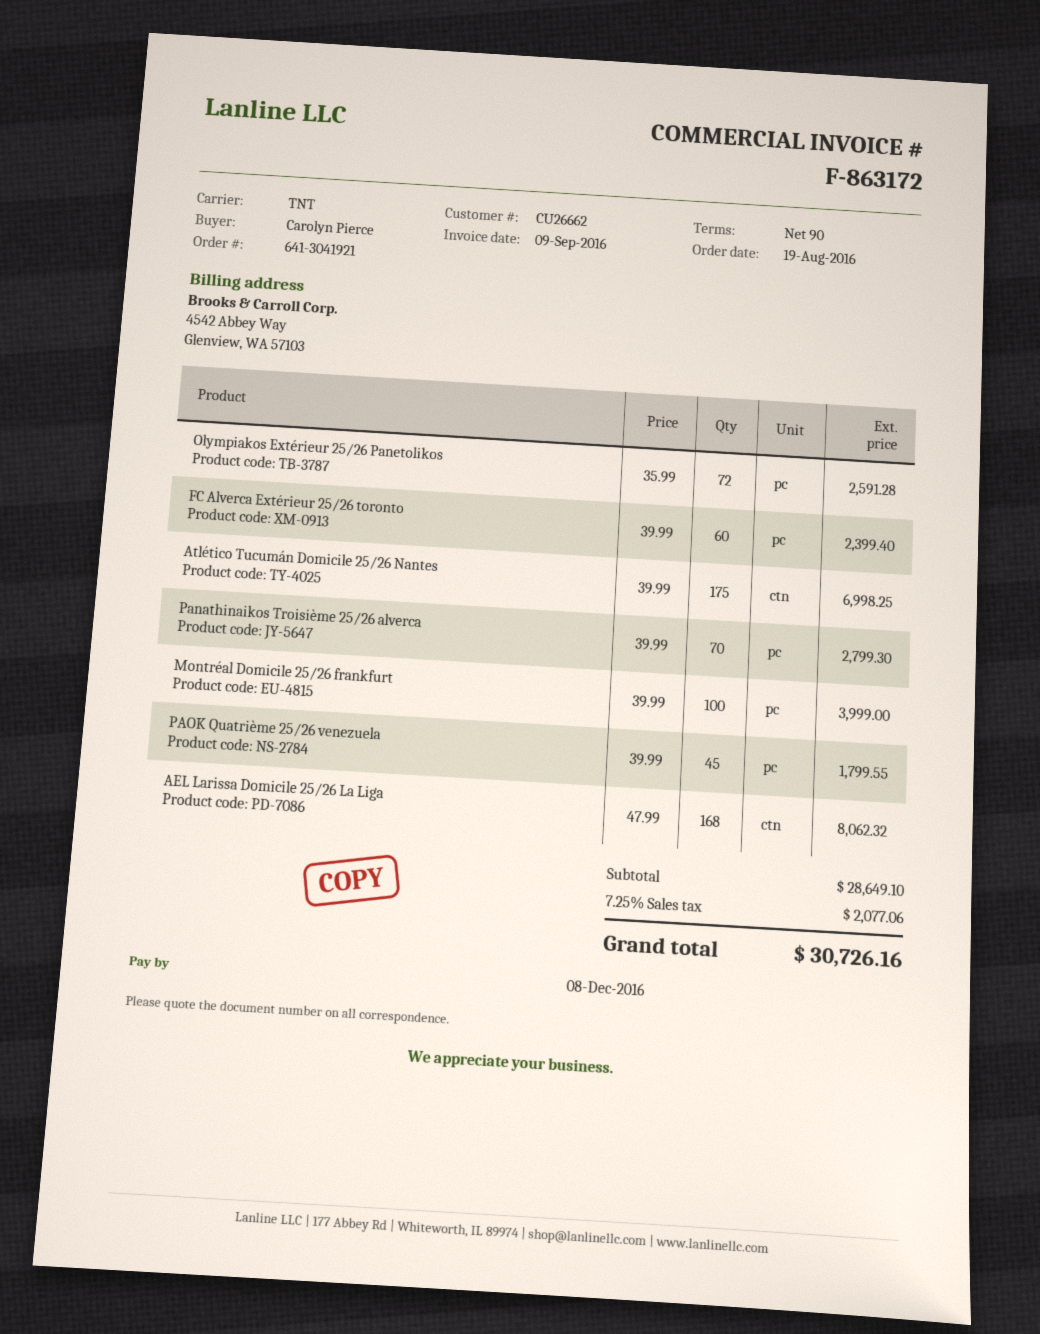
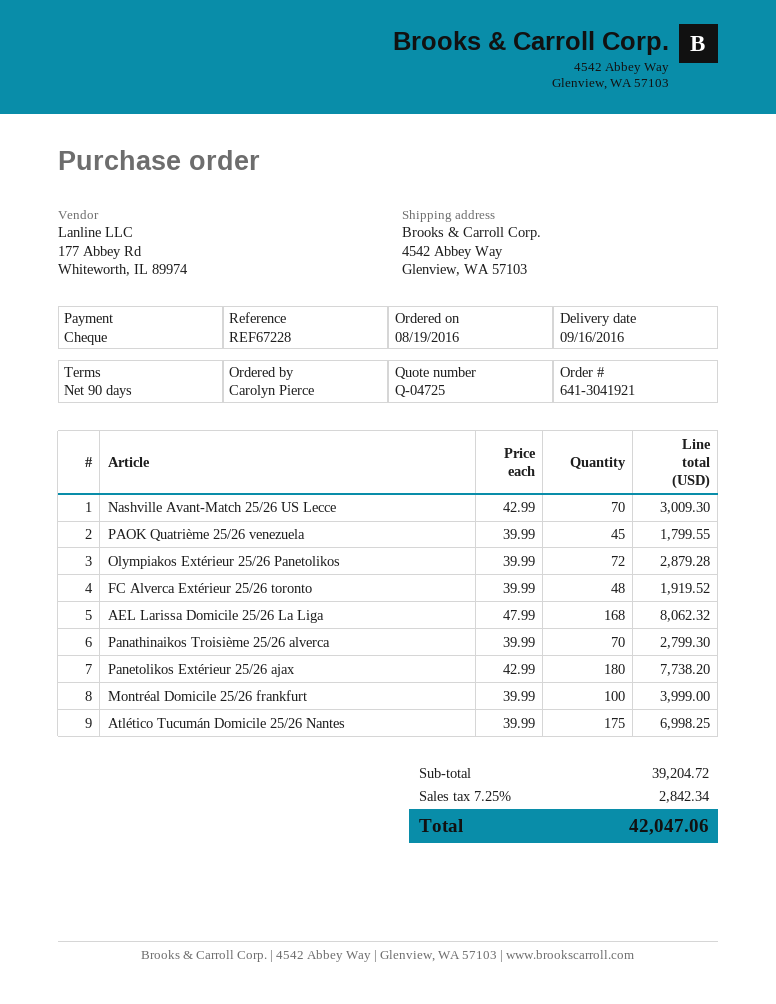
Olympiakos Extérieur 25/26 Panetolikos: 72 x 35.99 = 2591.28 -> 72 x 39.99 = 2879.28
FC Alverca Extérieur 25/26 toronto: 60 x 39.99 = 2399.40 -> 48 x 39.99 = 1919.52
Nashville Avant-Match 25/26 US Lecce: none -> 70 x 42.99 = 3009.30
Panetolikos Extérieur 25/26 ajax: none -> 180 x 42.99 = 7738.20
subtotal: 28649.10 -> 39204.72
tax: 7.25% = 2077.06 -> 7.25% = 2842.34
total: 30726.16 -> 42047.06

